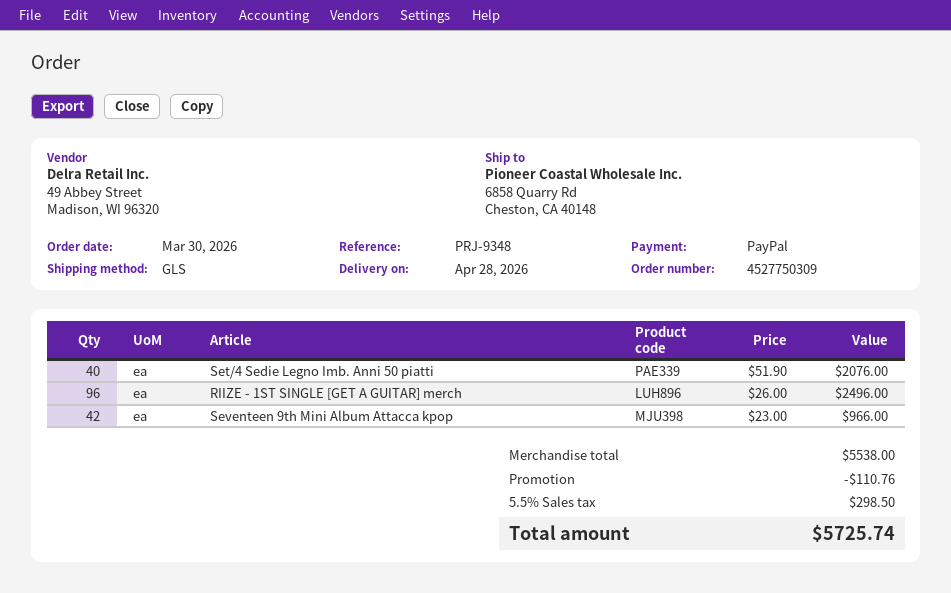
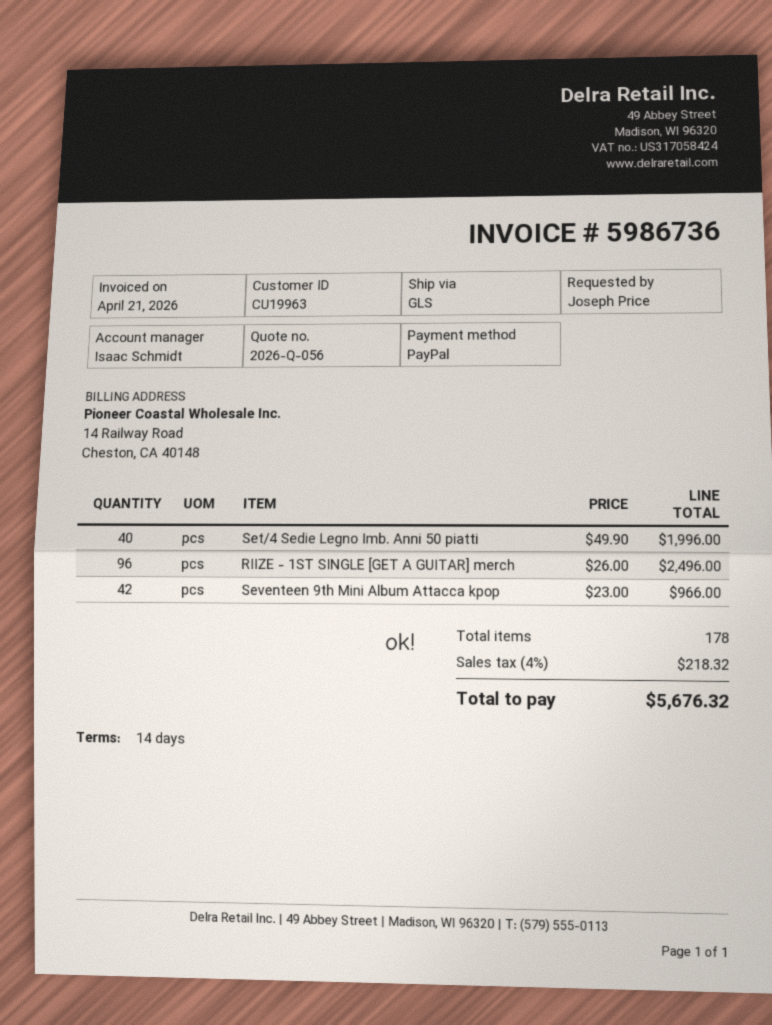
Set/4 Sedie Legno Imb. Anni 50 piatti: 40 x 51.90 = 2076.00 -> 40 x 49.90 = 1996.00
discount: 110.76 -> none
tax: 5.5% = 298.50 -> 4% = 218.32
total: 5725.74 -> 5676.32

